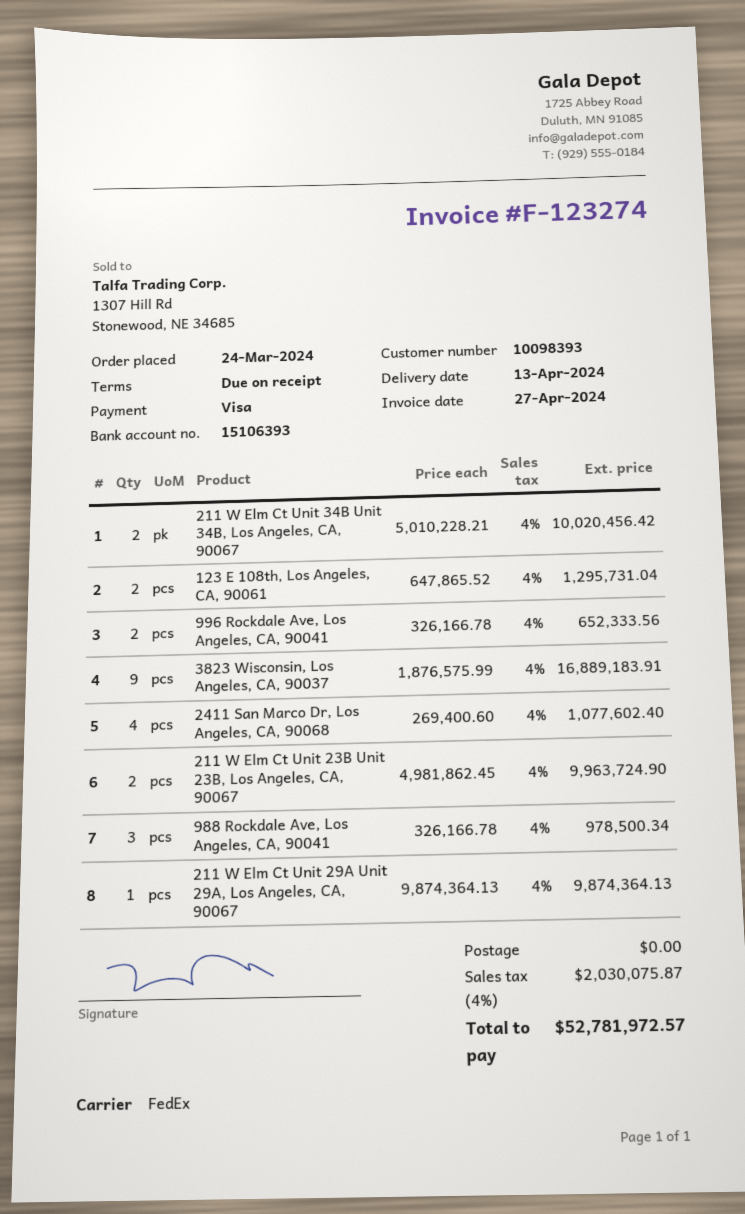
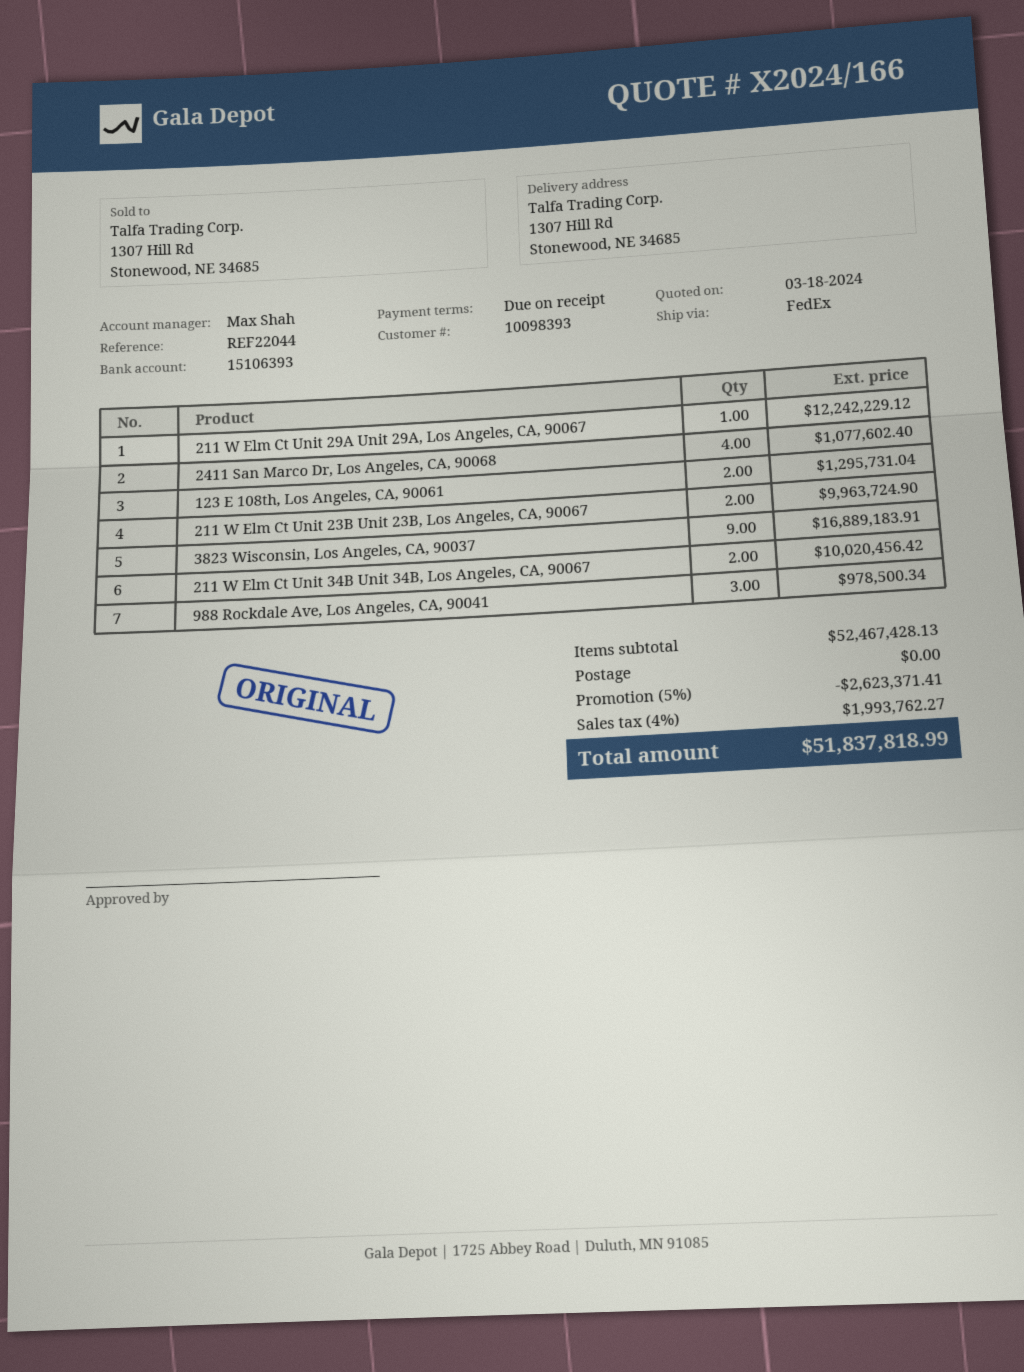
996 Rockdale Ave, Los Angeles, CA, 90041: 2 for 652333.56 -> none
211 W Elm Ct Unit 29A Unit 29A, Los Angeles, CA, 90067: 1 for 9874364.13 -> 1 for 12242229.12
discount: none -> 5% = 2623371.41
tax: 4% = 2030075.87 -> 4% = 1993762.27
total: 52781972.57 -> 51837818.99

